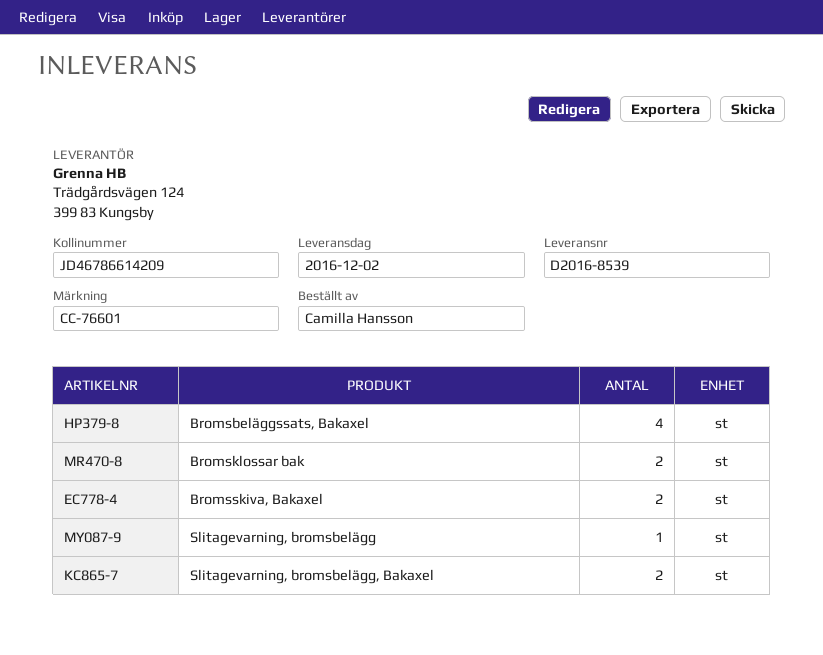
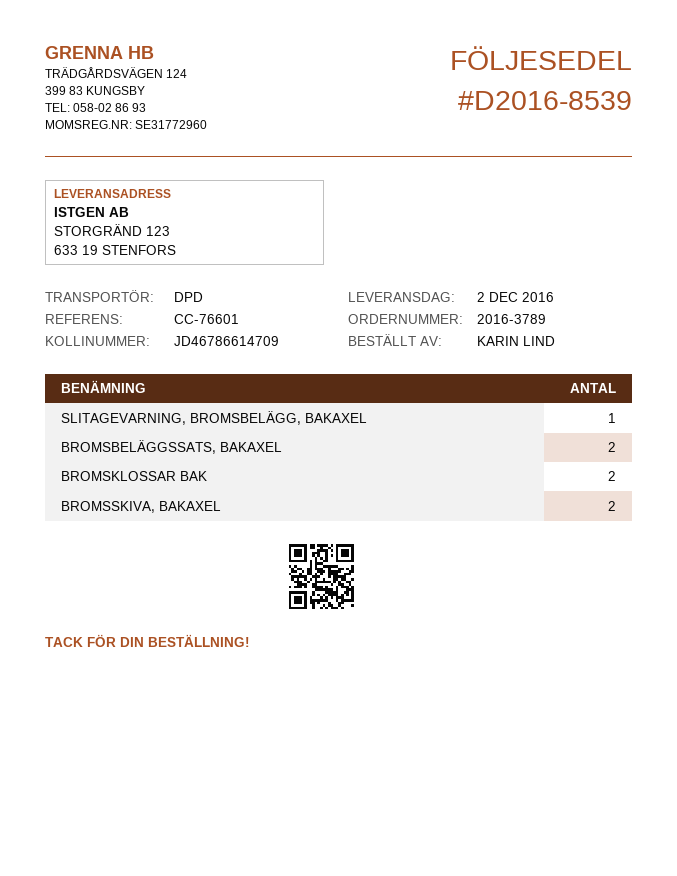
ordered by: Camilla Hansson -> KARIN LIND
tracking number: JD46786614209 -> JD46786614709
Bromsbeläggssats, Bakaxel: 4 -> 2
Slitagevarning, bromsbelägg: 1 -> none
Slitagevarning, bromsbelägg, Bakaxel: 2 -> 1

